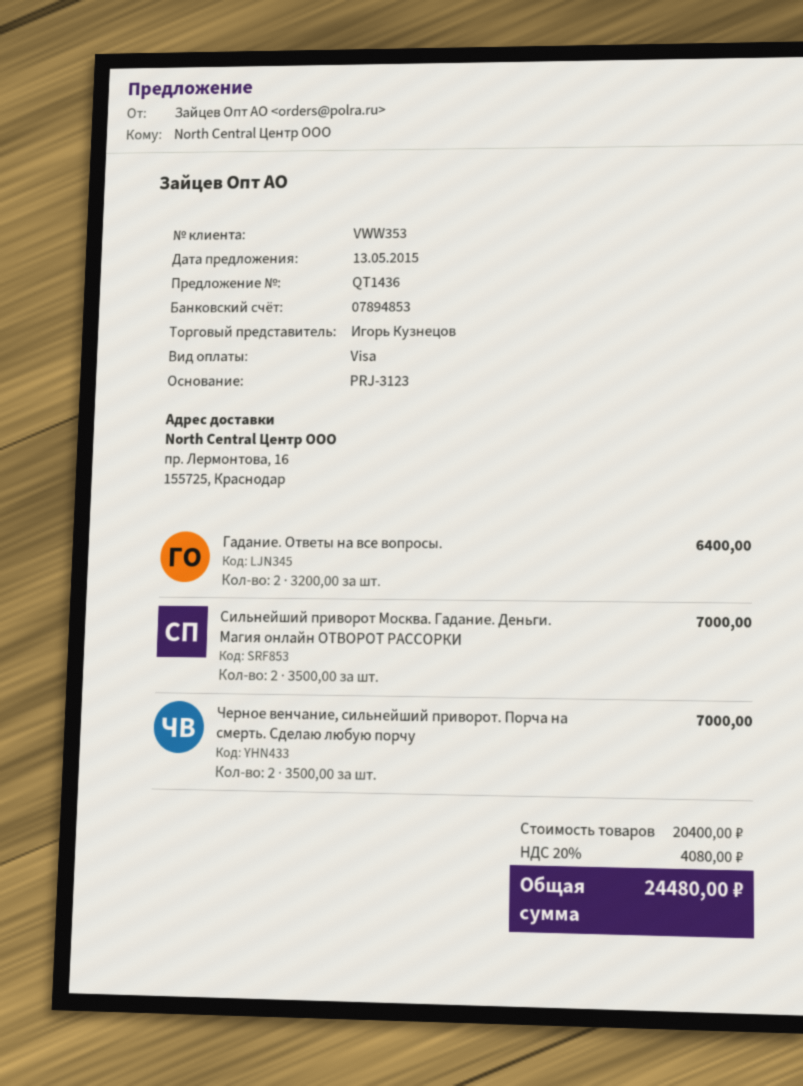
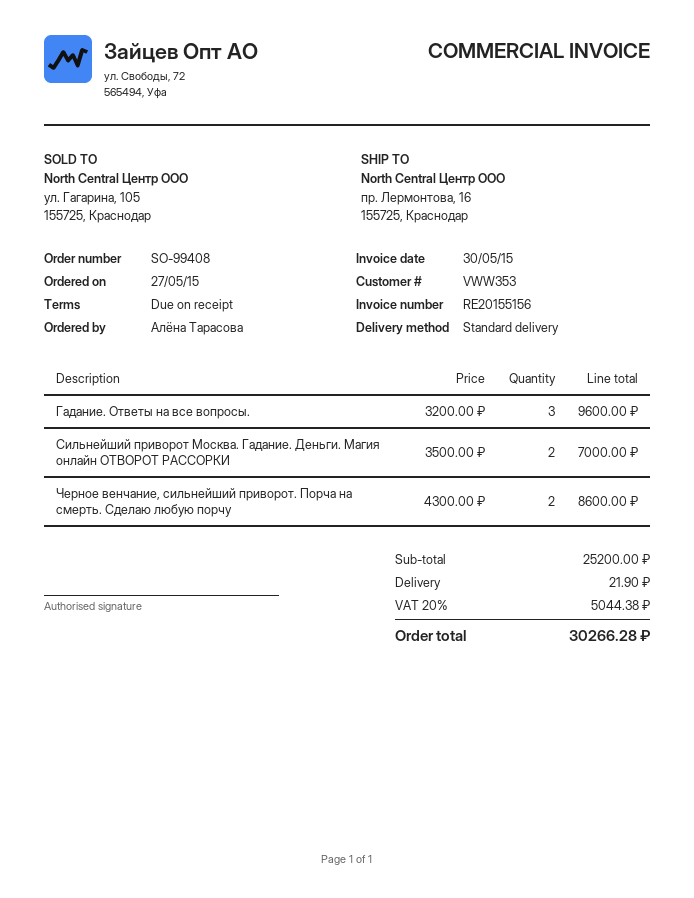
Гадание. Ответы на все вопросы.: 2 x 3200.00 = 6400.00 -> 3 x 3200.00 = 9600.00
Черное венчание, сильнейший приворот. Порча на смерть. Сделаю любую порчу: 2 x 3500.00 = 7000.00 -> 2 x 4300.00 = 8600.00
subtotal: 20400.00 -> 25200.00
shipping: none -> 21.90
tax: 20% = 4080.00 -> 20% = 5044.38
total: 24480.00 -> 30266.28

